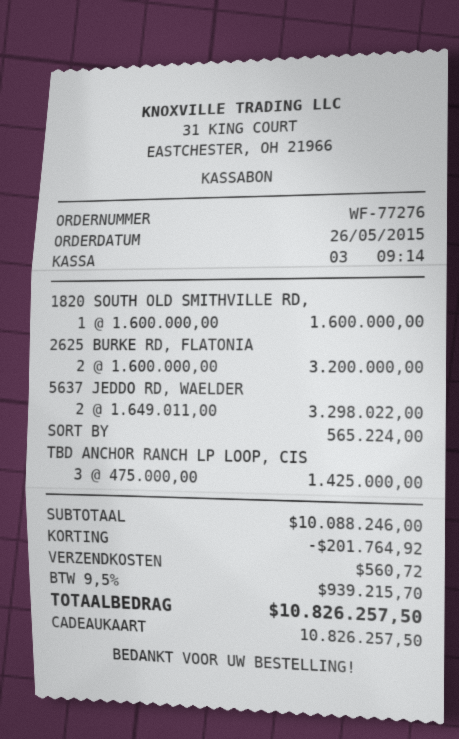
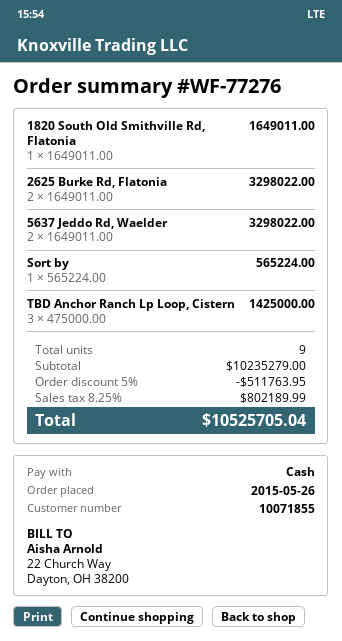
payment method: gift card -> cash
1820 SOUTH OLD SMITHVILLE RD,: 1 x 1600000.00 = 1600000.00 -> 1 x 1649011.00 = 1649011.00
2625 BURKE RD, FLATONIA: 2 x 1600000.00 = 3200000.00 -> 2 x 1649011.00 = 3298022.00
subtotal: 10088246.00 -> 10235279.00
discount: 201764.92 -> 511763.95
shipping: 560.72 -> none
tax: 9.5% = 939215.70 -> 8.25% = 802189.99
total: 10826257.50 -> 10525705.04

